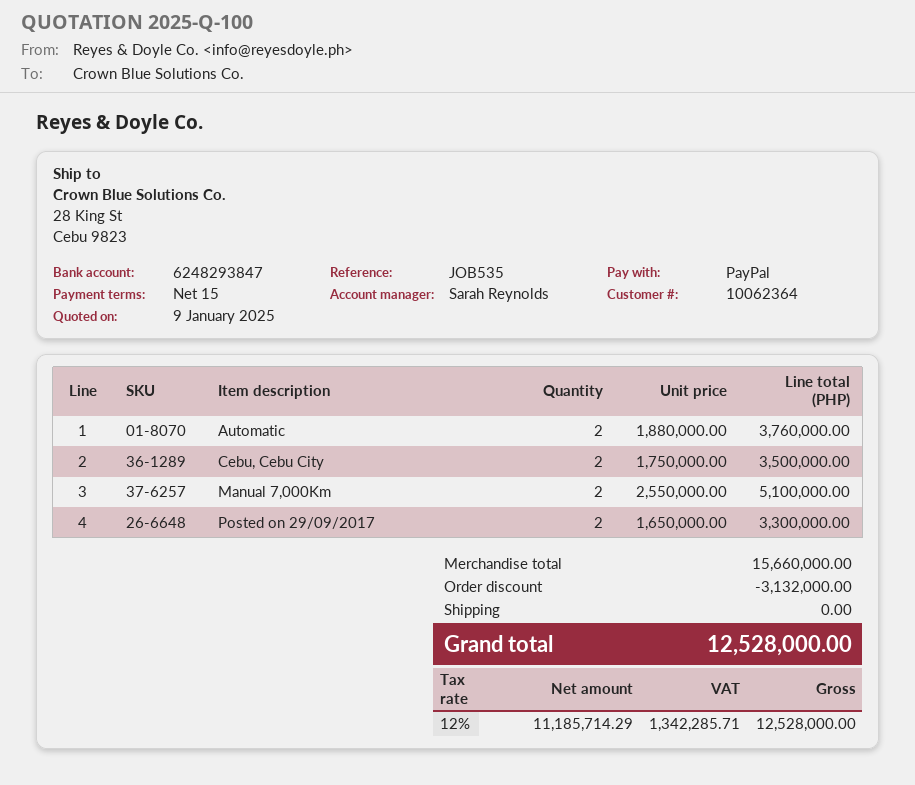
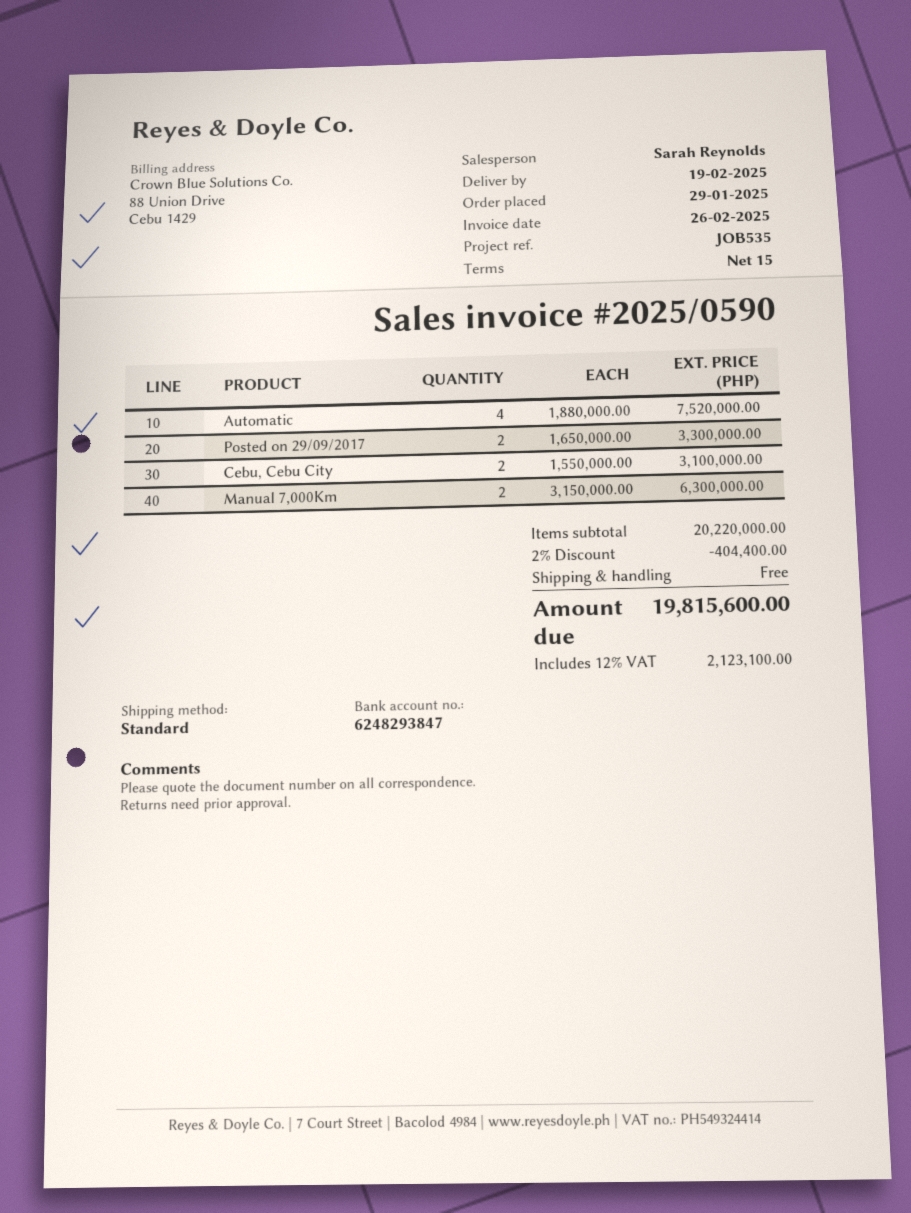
Automatic: 2 x 1880000.00 = 3760000.00 -> 4 x 1880000.00 = 7520000.00
Cebu, Cebu City: 2 x 1750000.00 = 3500000.00 -> 2 x 1550000.00 = 3100000.00
Manual 7,000Km: 2 x 2550000.00 = 5100000.00 -> 2 x 3150000.00 = 6300000.00
subtotal: 15660000.00 -> 20220000.00
discount: 3132000.00 -> 404400.00
tax: 12% = 1342285.71 -> 12% = 2123100.00
total: 12528000.00 -> 19815600.00

